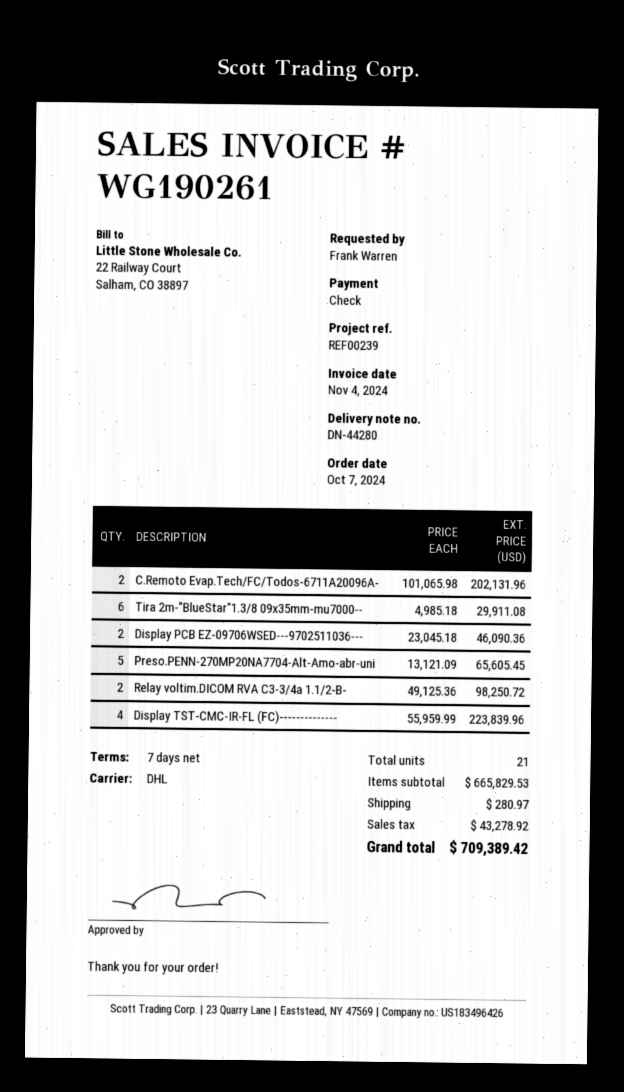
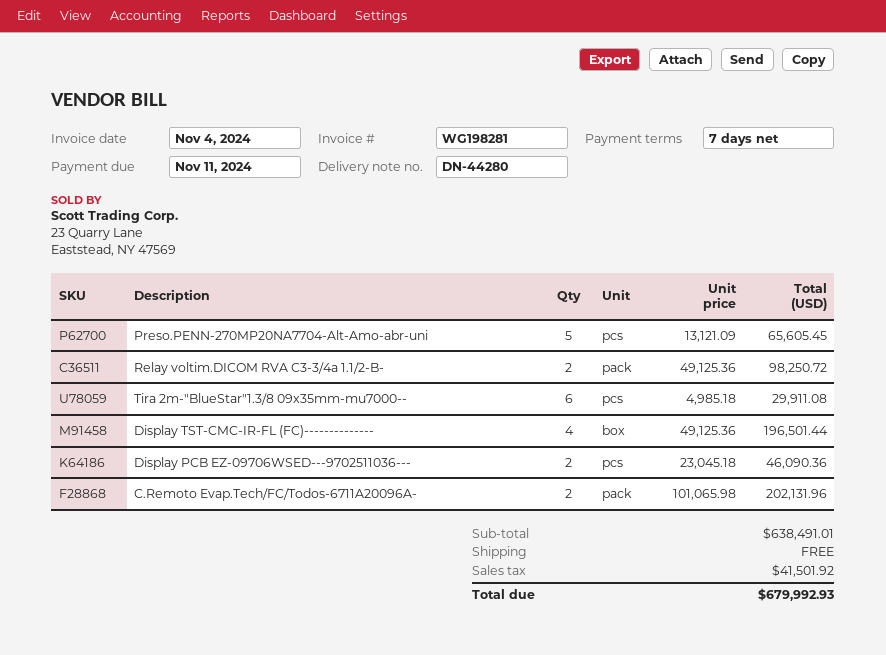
invoice number: WG190261 -> WG198281
Display TST-CMC-IR-FL (FC)--------------: 4 x 55959.99 = 223839.96 -> 4 x 49125.36 = 196501.44
subtotal: 665829.53 -> 638491.01
shipping: 280.97 -> 0.00
tax: 43278.92 -> 41501.92
total: 709389.42 -> 679992.93

